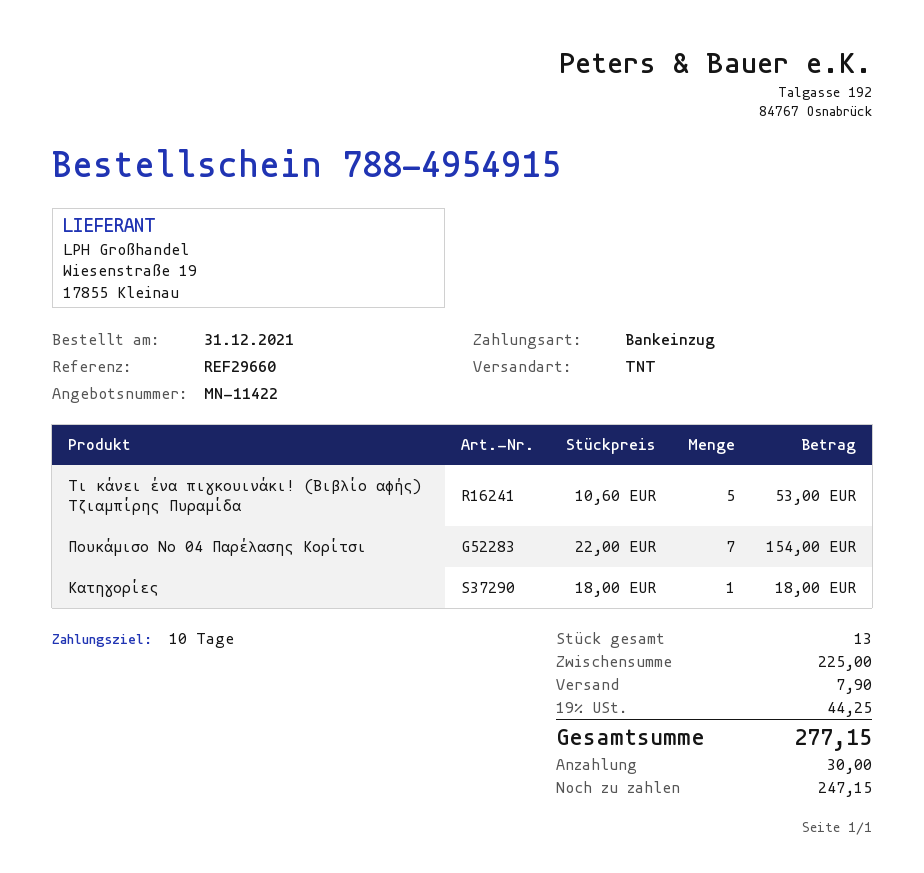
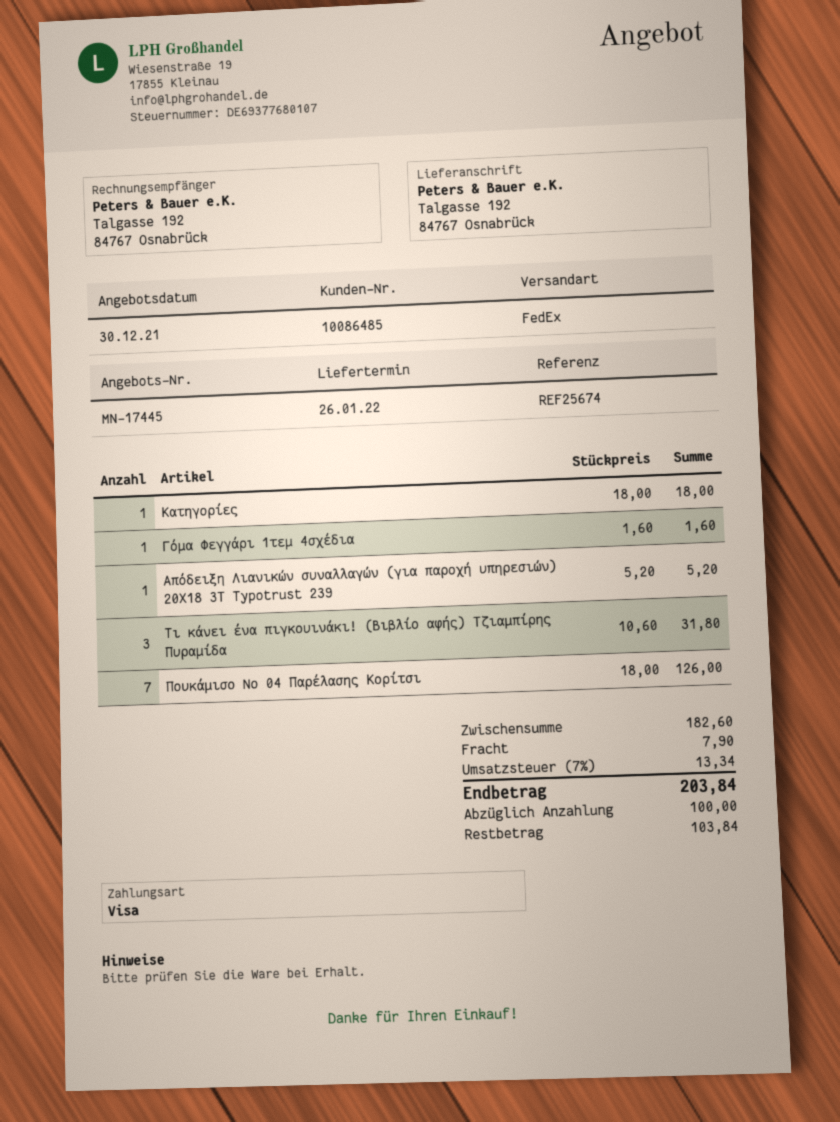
quote number: MN-11422 -> MN-17445
reference: REF29660 -> REF25674
payment method: direct debit -> Visa
shipping method: TNT -> FedEx
Τι κάνει ένα πιγκουινάκι! (Βιβλίο αφής) Τζιαμπίρης Πυραμίδα: 5 x 10.60 = 53.00 -> 3 x 10.60 = 31.80
Πουκάμισο Νο 04 Παρέλασης Κορίτσι: 7 x 22.00 = 154.00 -> 7 x 18.00 = 126.00
Γόμα Φεγγάρι 1τεμ 4σχέδια: none -> 1 x 1.60 = 1.60
Απόδειξη Λιανικών συναλλαγών (για παροχή υπηρεσιών) 20Χ18 3Τ Typotrust 239: none -> 1 x 5.20 = 5.20
subtotal: 225.00 -> 182.60
tax: 19% = 44.25 -> 7% = 13.34
total: 277.15 -> 203.84
deposit: 30.00 -> 100.00
balance: 247.15 -> 103.84

